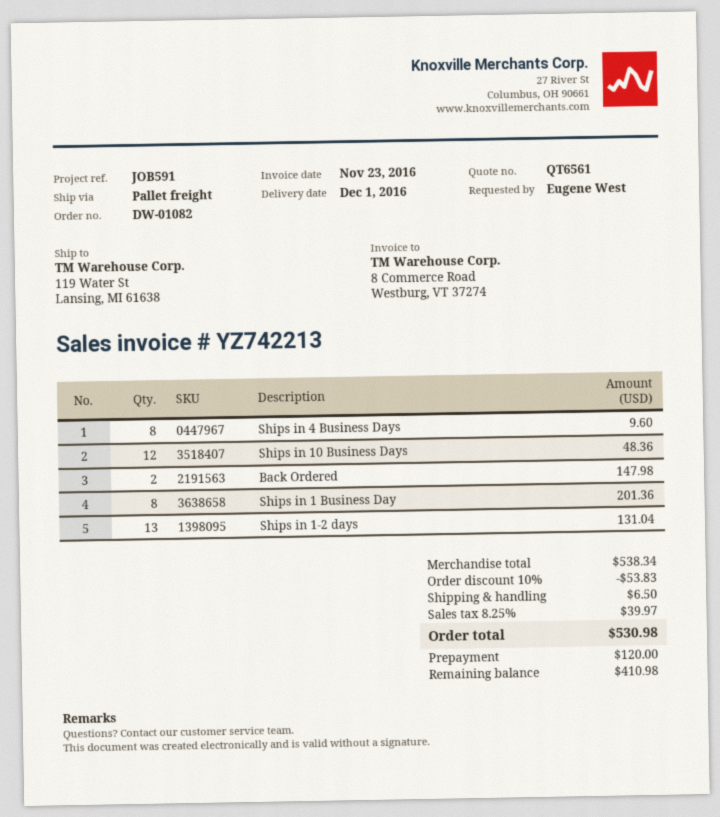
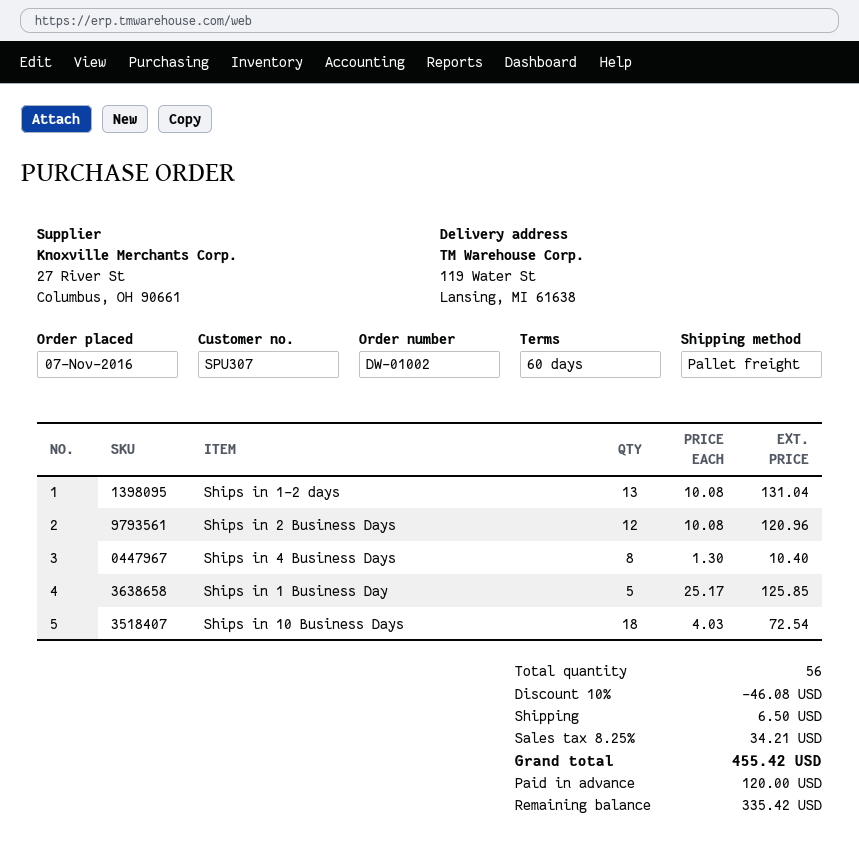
order number: DW-01082 -> DW-01002
Ships in 4 Business Days: 8 for 9.60 -> 8 for 10.40
Ships in 10 Business Days: 12 for 48.36 -> 18 for 72.54
Back Ordered: 2 for 147.98 -> none
Ships in 1 Business Day: 8 for 201.36 -> 5 for 125.85
Ships in 2 Business Days: none -> 12 for 120.96
discount: 10% = 53.83 -> 10% = 46.08
tax: 8.25% = 39.97 -> 8.25% = 34.21
total: 530.98 -> 455.42
balance: 410.98 -> 335.42

